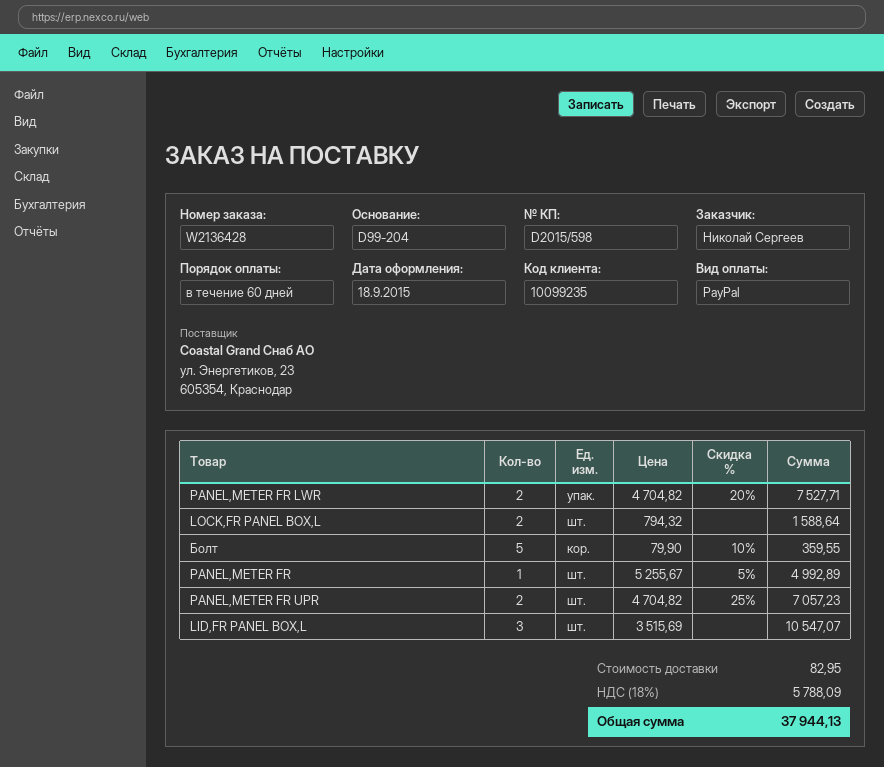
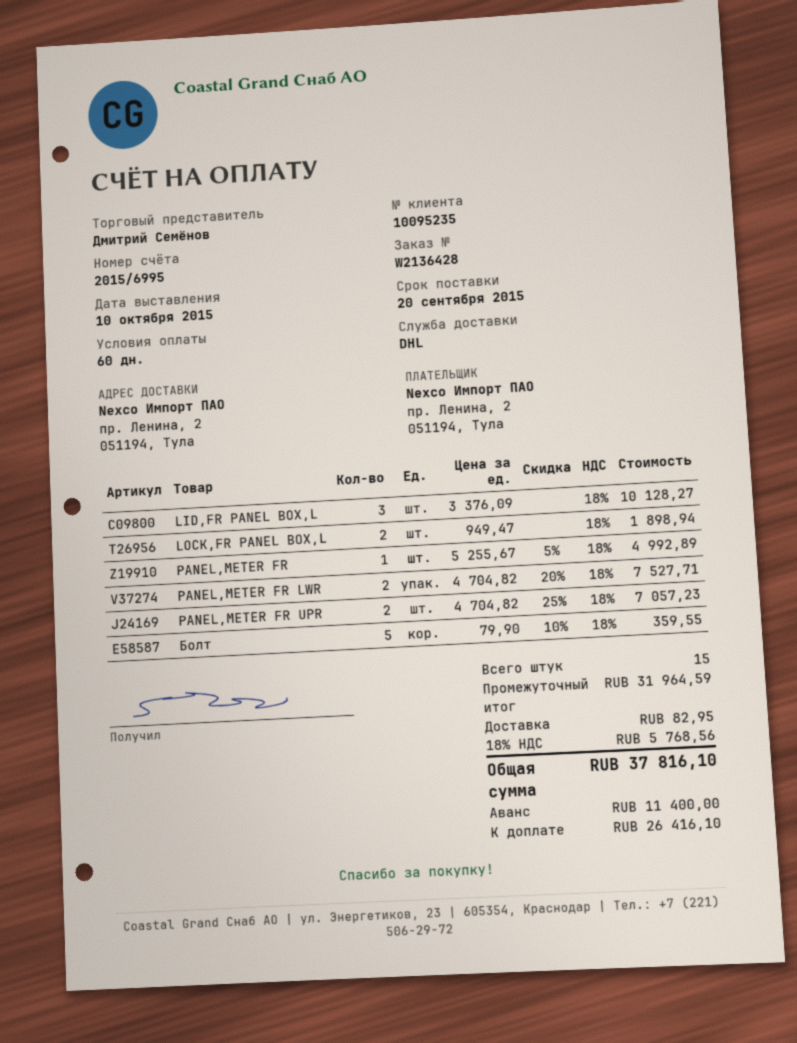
customer number: 10099235 -> 10095235
LOCK,FR PANEL BOX,L: 2 x 794.32 = 1588.64 -> 2 x 949.47 = 1898.94
LID,FR PANEL BOX,L: 3 x 3515.69 = 10547.07 -> 3 x 3376.09 = 10128.27
tax: 18% = 5788.09 -> 18% = 5768.56
total: 37944.13 -> 37816.10

